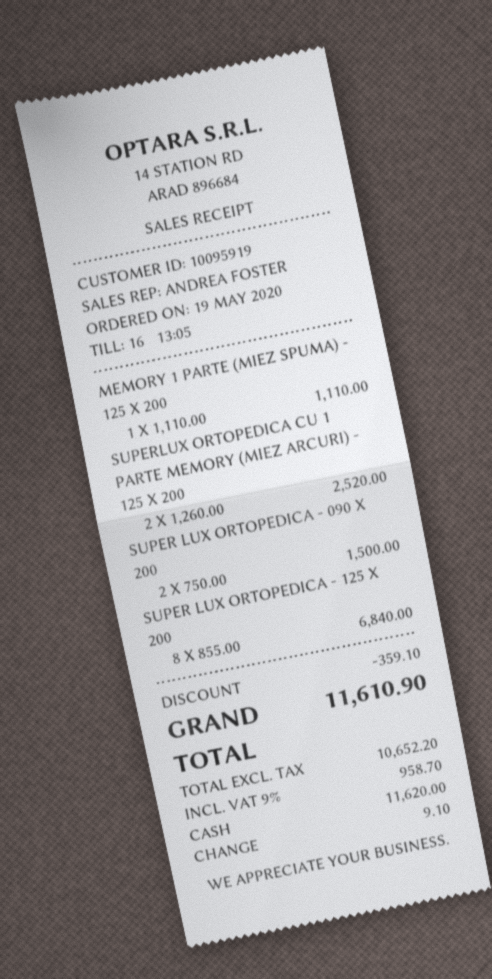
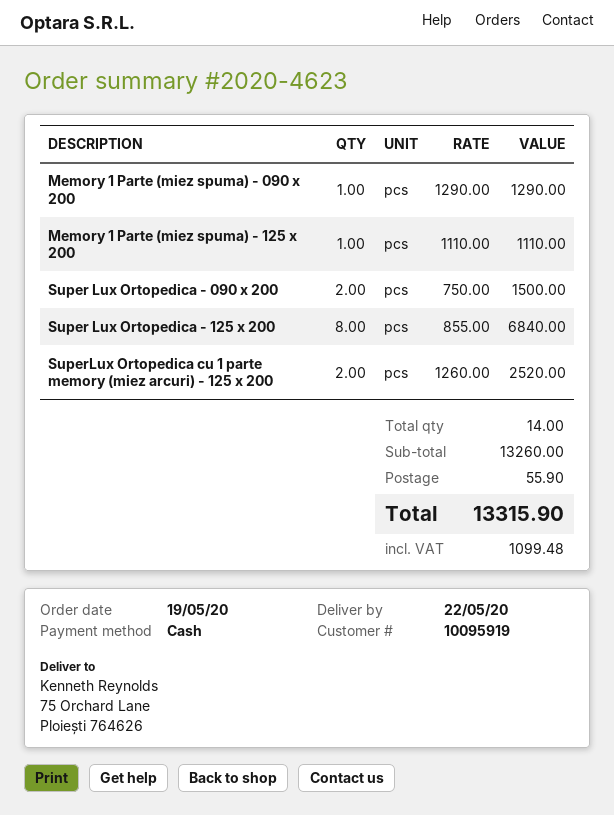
Memory 1 Parte (miez spuma) - 090 x 200: none -> 1 x 1290.00 = 1290.00
discount: 359.10 -> none
shipping: none -> 55.90
tax: 958.70 -> 1099.48
total: 11610.90 -> 13315.90

